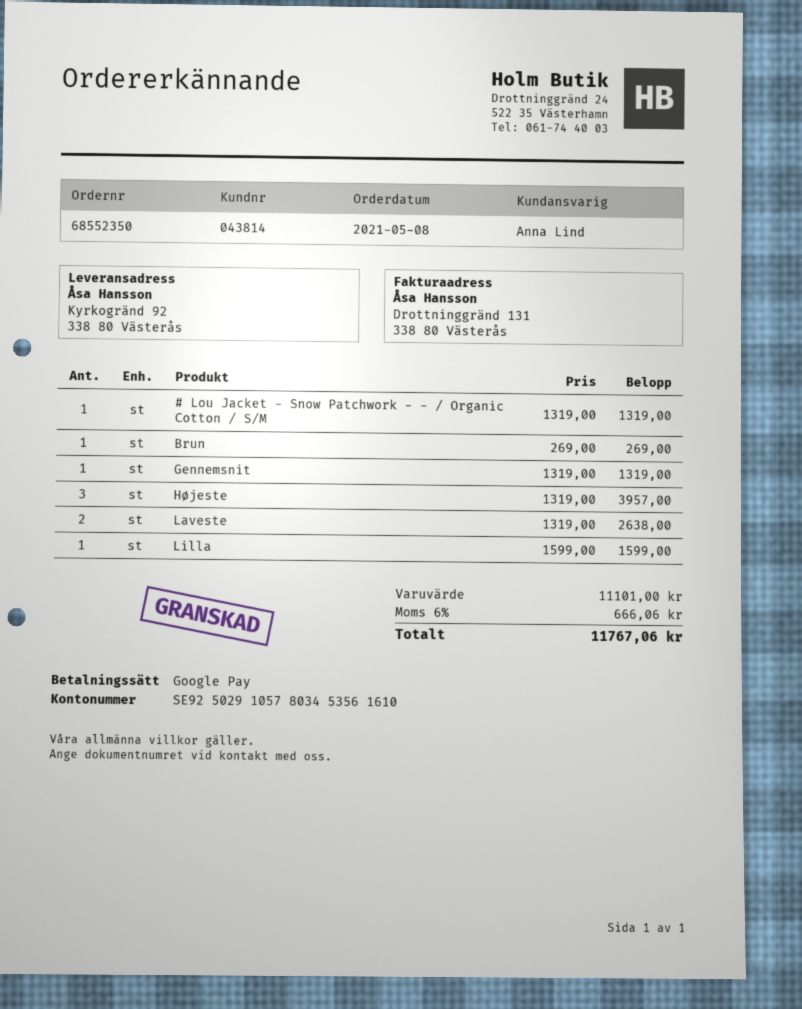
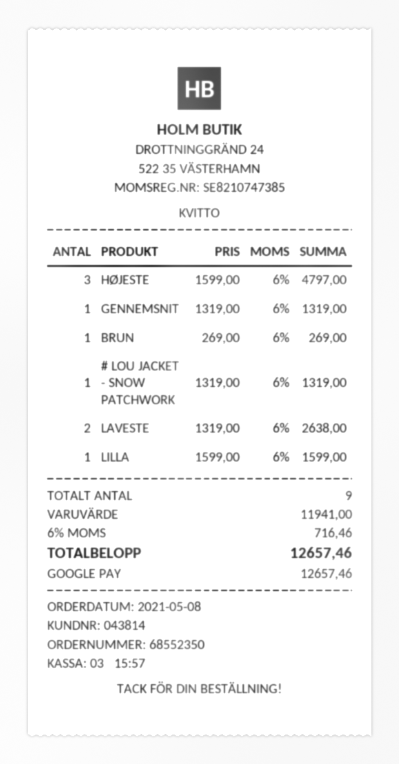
Højeste: 3 x 1319.00 = 3957.00 -> 3 x 1599.00 = 4797.00
subtotal: 11101.00 -> 11941.00
tax: 6% = 666.06 -> 6% = 716.46
total: 11767.06 -> 12657.46

